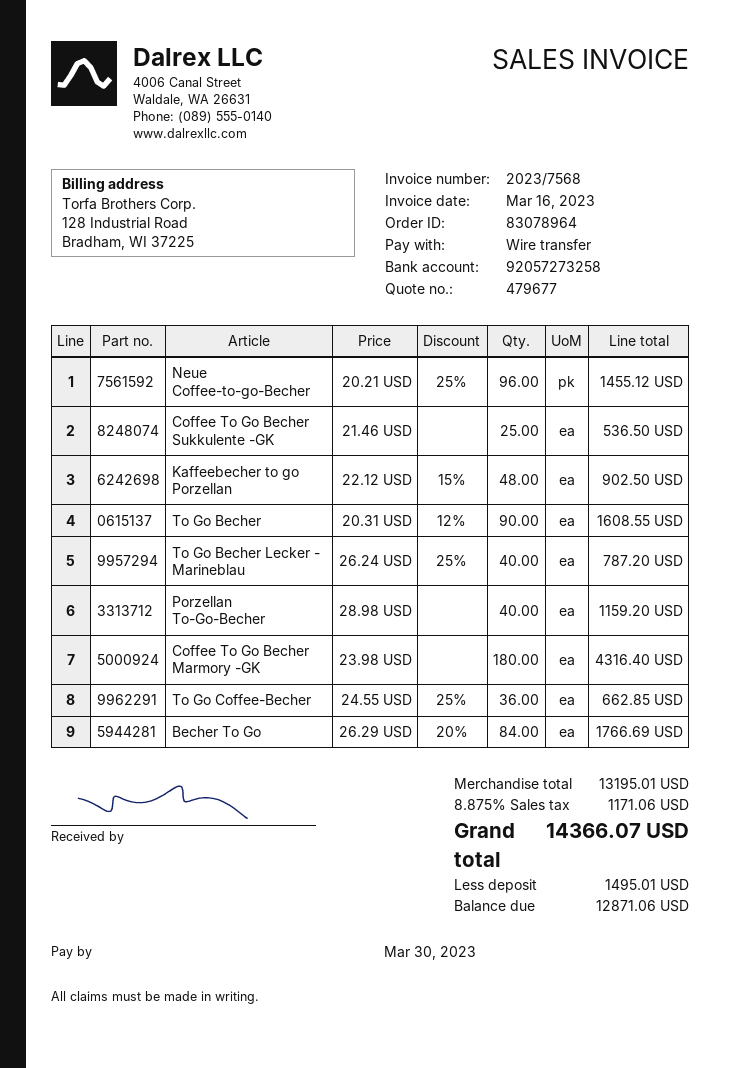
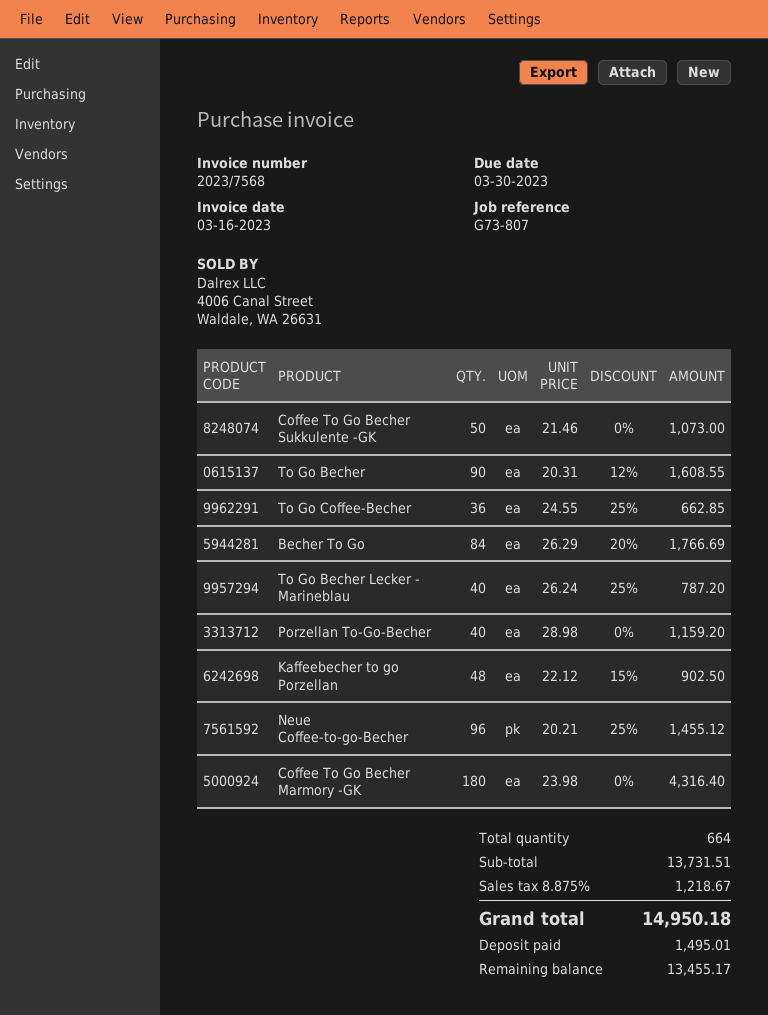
Coffee To Go Becher Sukkulente -GK: 25 x 21.46 = 536.50 -> 50 x 21.46 = 1073.00
subtotal: 13195.01 -> 13731.51
tax: 8.875% = 1171.06 -> 8.875% = 1218.67
total: 14366.07 -> 14950.18
balance: 12871.06 -> 13455.17

